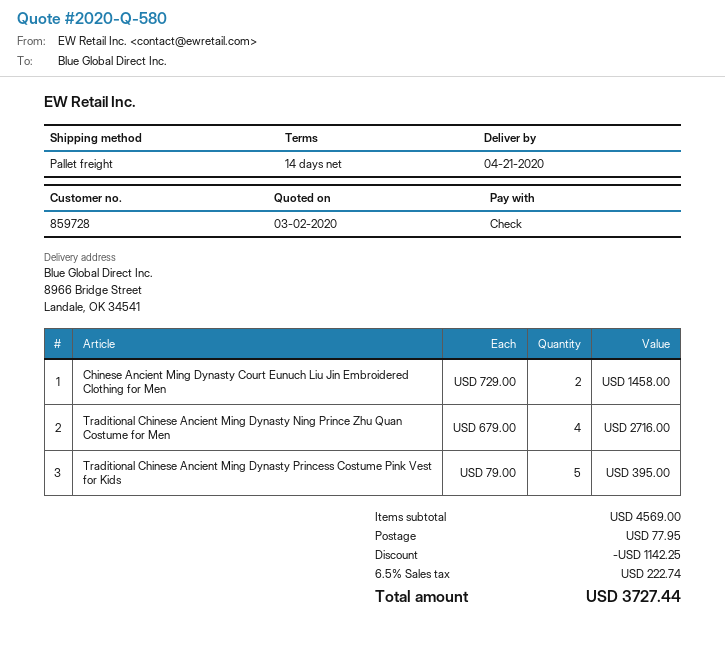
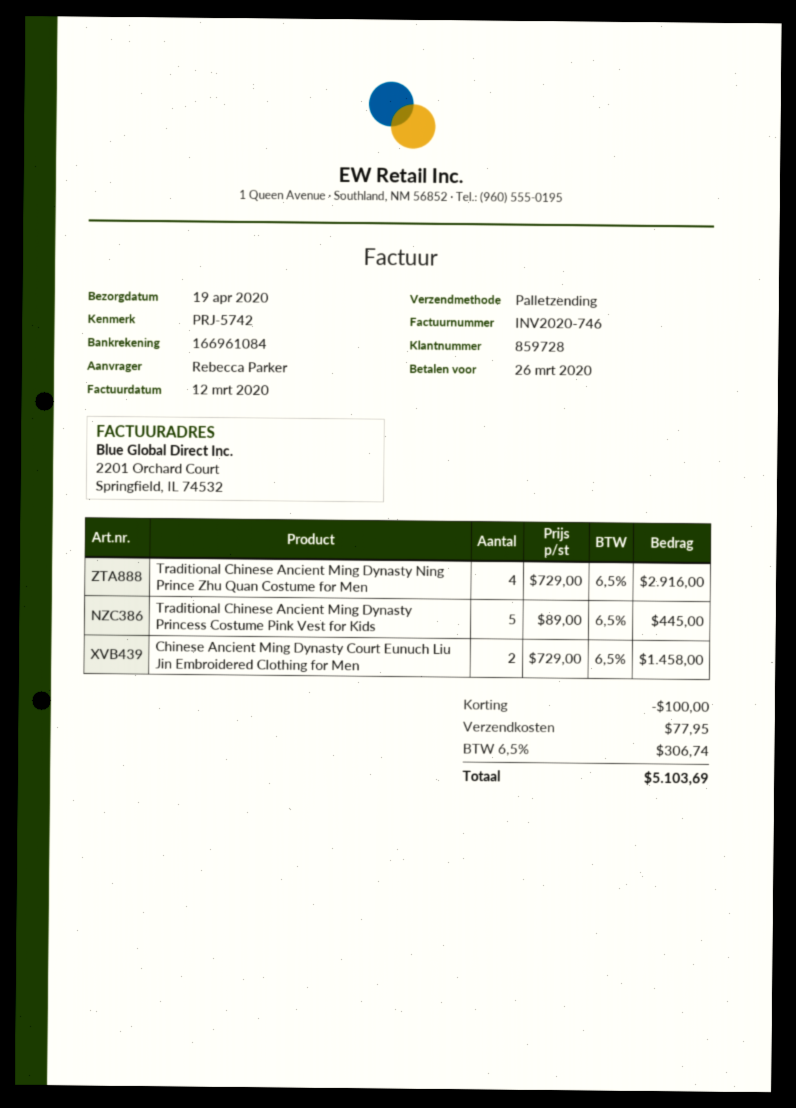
delivery date: 2020-04-21 -> 2020-04-19
Traditional Chinese Ancient Ming Dynasty Ning Prince Zhu Quan Costume for Men: 4 x 679.00 = 2716.00 -> 4 x 729.00 = 2916.00
Traditional Chinese Ancient Ming Dynasty Princess Costume Pink Vest for Kids: 5 x 79.00 = 395.00 -> 5 x 89.00 = 445.00
discount: 1142.25 -> 100.00
tax: 6.5% = 222.74 -> 6.5% = 306.74
total: 3727.44 -> 5103.69

